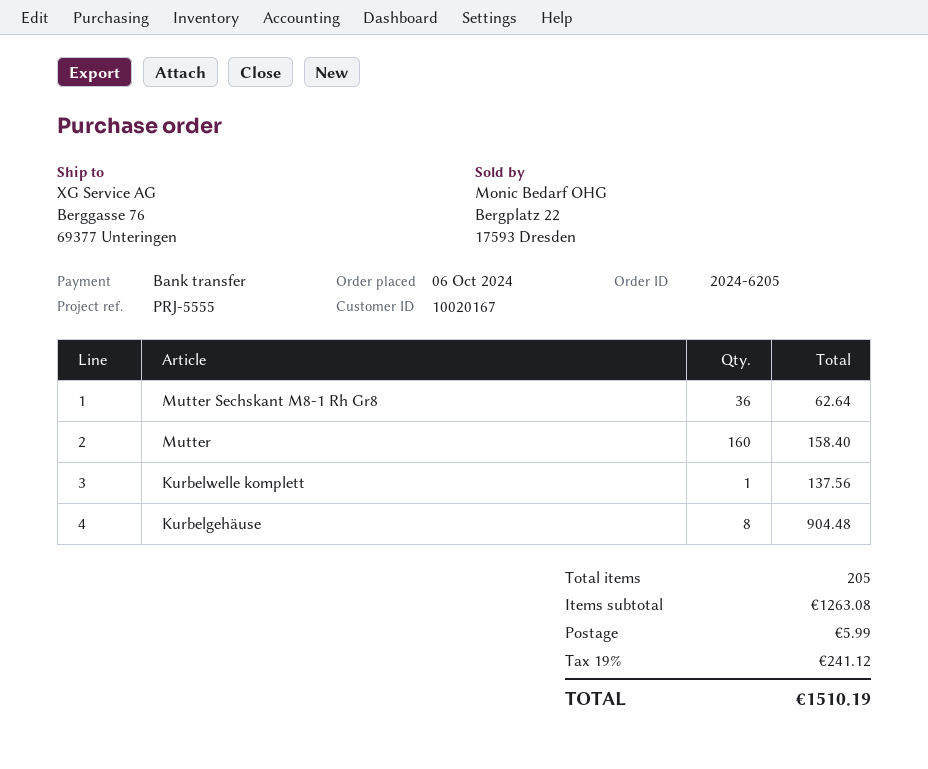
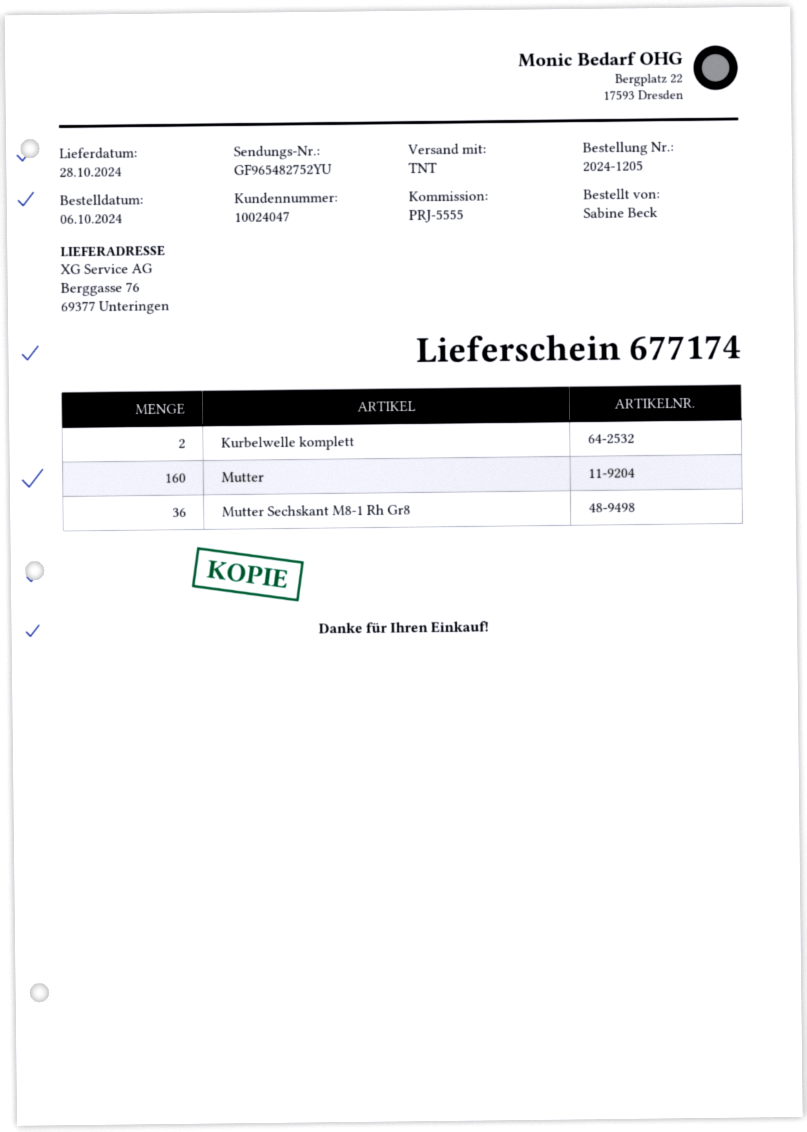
order number: 2024-6205 -> 2024-1205
customer number: 10020167 -> 10024047
Kurbelwelle komplett: 1 -> 2
Kurbelgehäuse: 8 -> none

